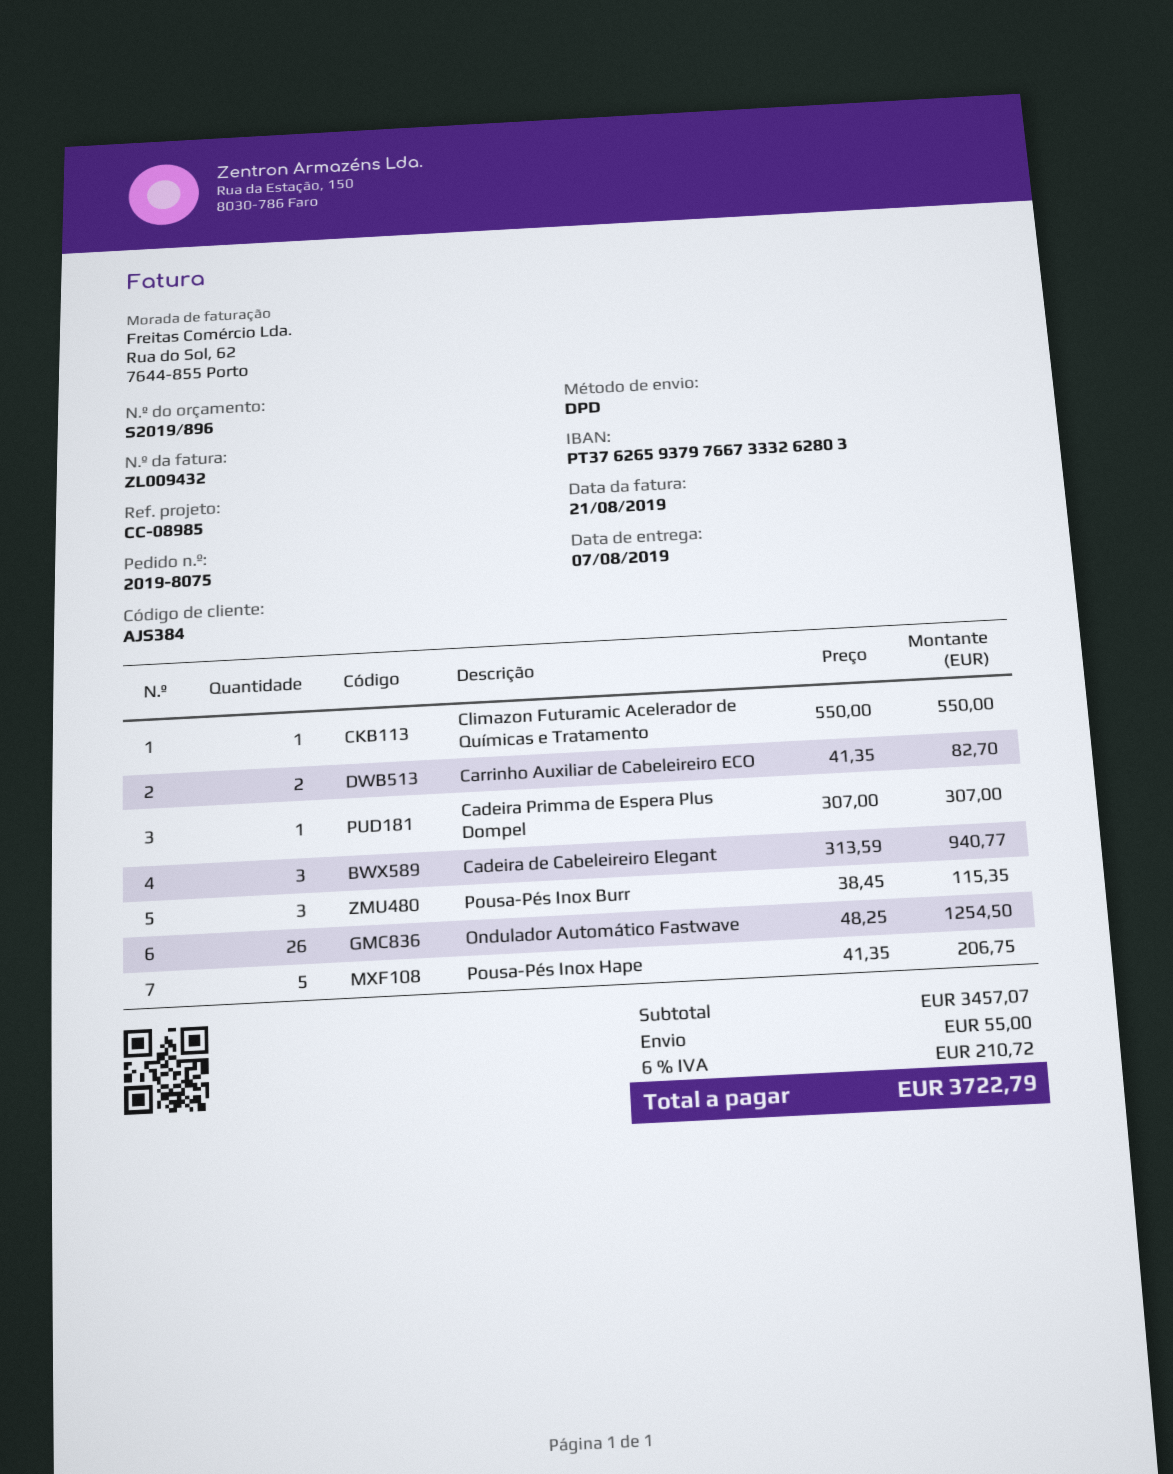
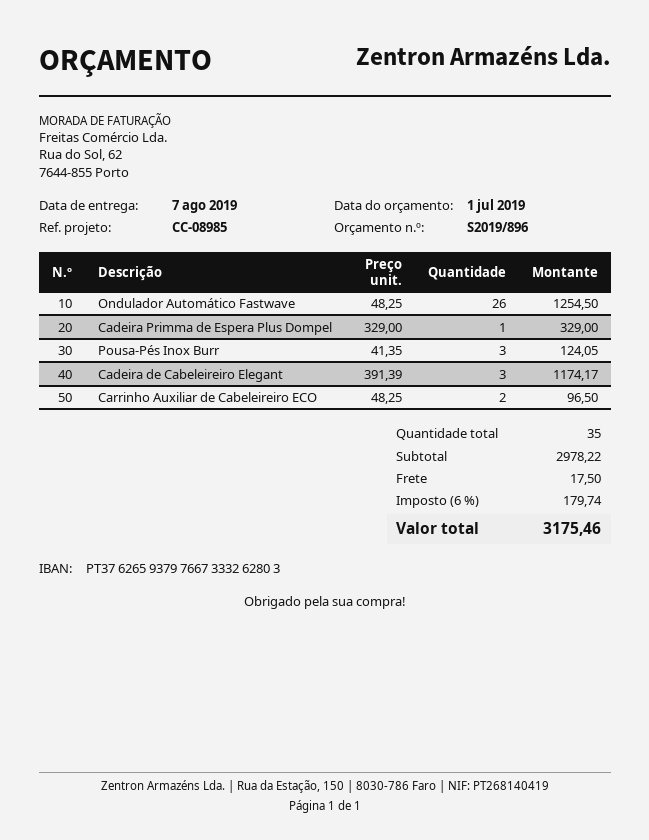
Climazon Futuramic Acelerador de Químicas e Tratamento: 1 x 550.00 = 550.00 -> none
Carrinho Auxiliar de Cabeleireiro ECO: 2 x 41.35 = 82.70 -> 2 x 48.25 = 96.50
Cadeira Primma de Espera Plus Dompel: 1 x 307.00 = 307.00 -> 1 x 329.00 = 329.00
Cadeira de Cabeleireiro Elegant: 3 x 313.59 = 940.77 -> 3 x 391.39 = 1174.17
Pousa-Pés Inox Burr: 3 x 38.45 = 115.35 -> 3 x 41.35 = 124.05
Pousa-Pés Inox Hape: 5 x 41.35 = 206.75 -> none
subtotal: 3457.07 -> 2978.22
shipping: 55.00 -> 17.50
tax: 6% = 210.72 -> 6% = 179.74
total: 3722.79 -> 3175.46

